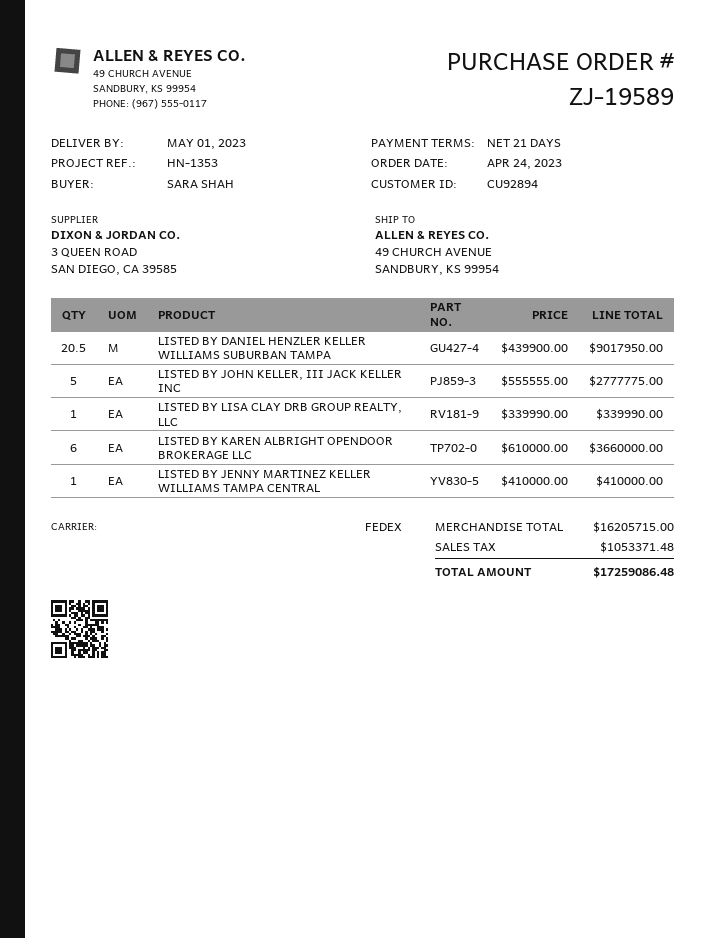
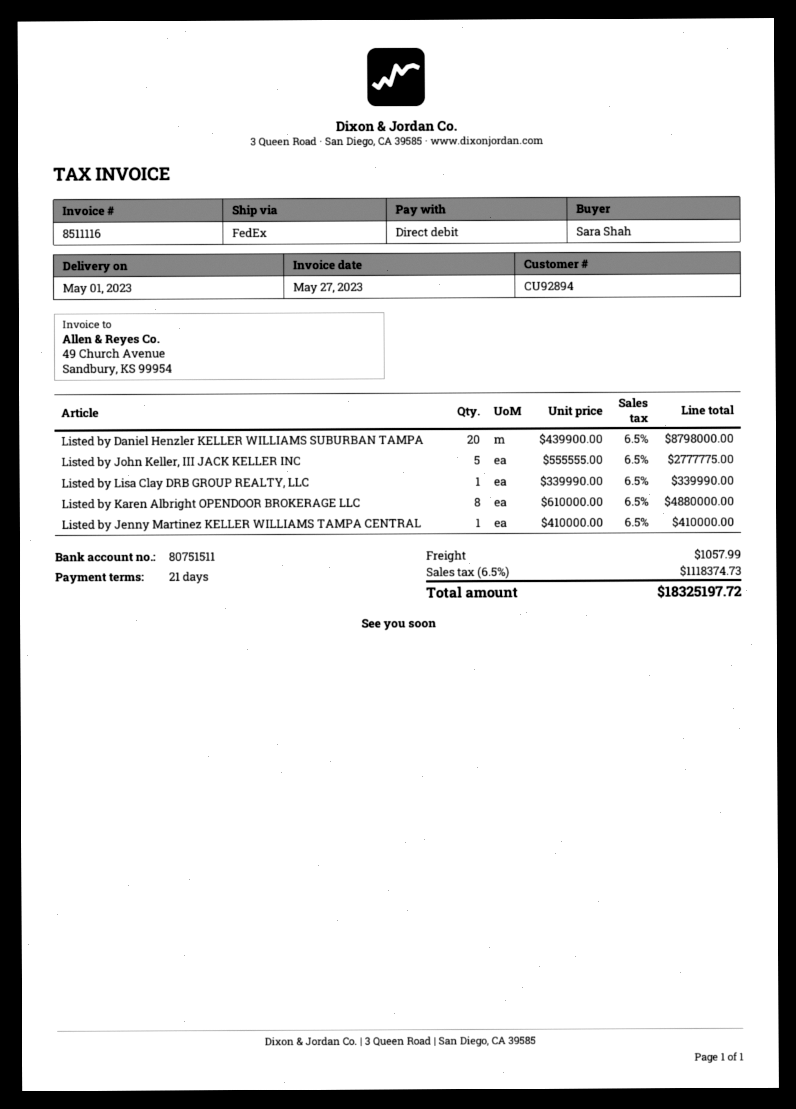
LISTED BY DANIEL HENZLER KELLER WILLIAMS SUBURBAN TAMPA: 20.5 x 439900.00 = 9017950.00 -> 20 x 439900.00 = 8798000.00
LISTED BY KAREN ALBRIGHT OPENDOOR BROKERAGE LLC: 6 x 610000.00 = 3660000.00 -> 8 x 610000.00 = 4880000.00
shipping: none -> 1057.99
tax: 1053371.48 -> 1118374.73
total: 17259086.48 -> 18325197.72

